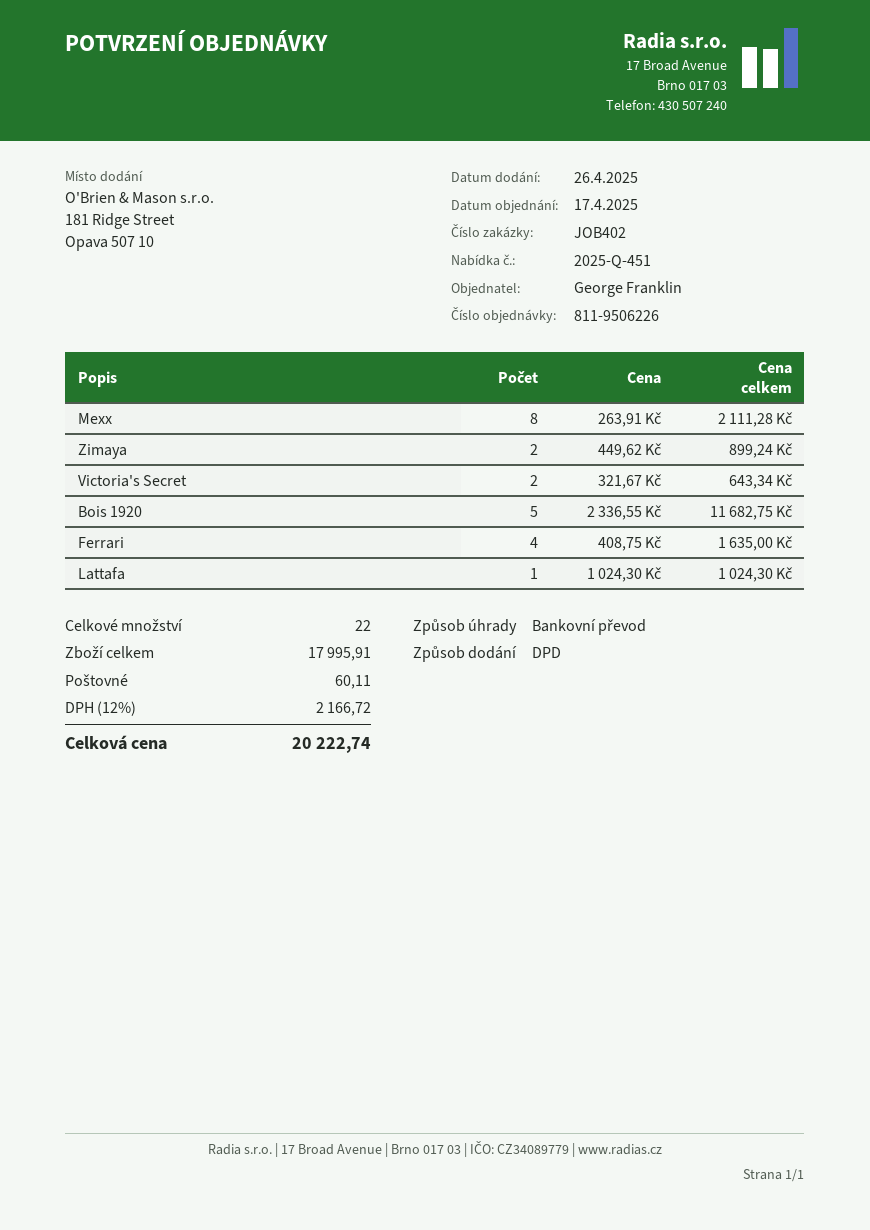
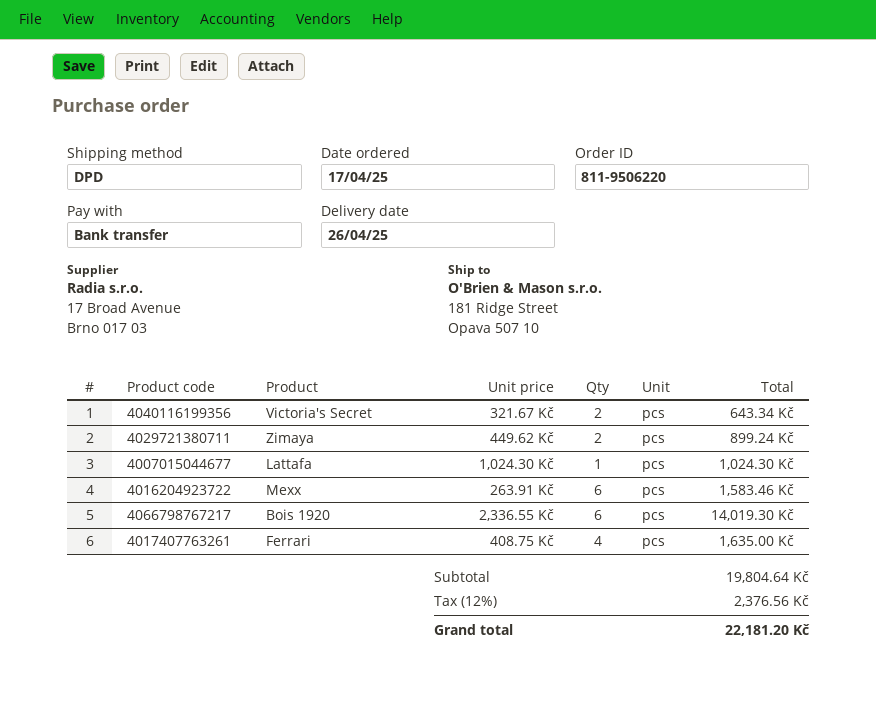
order number: 811-9506226 -> 811-9506220
Mexx: 8 x 263.91 = 2111.28 -> 6 x 263.91 = 1583.46
Bois 1920: 5 x 2336.55 = 11682.75 -> 6 x 2336.55 = 14019.30
subtotal: 17995.91 -> 19804.64
shipping: 60.11 -> none
tax: 12% = 2166.72 -> 12% = 2376.56
total: 20222.74 -> 22181.20

